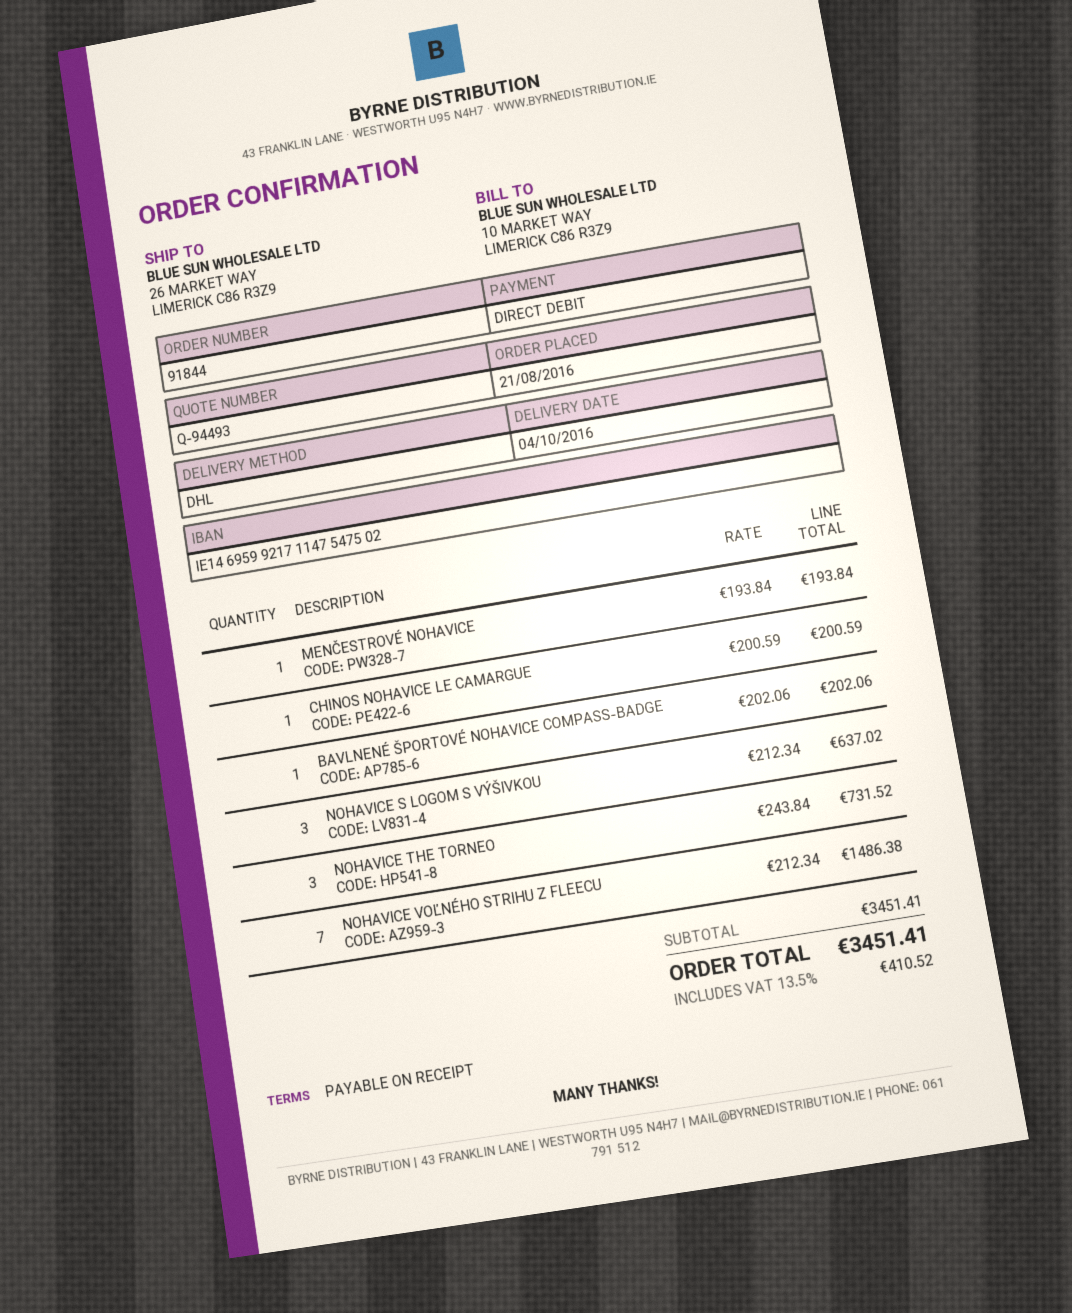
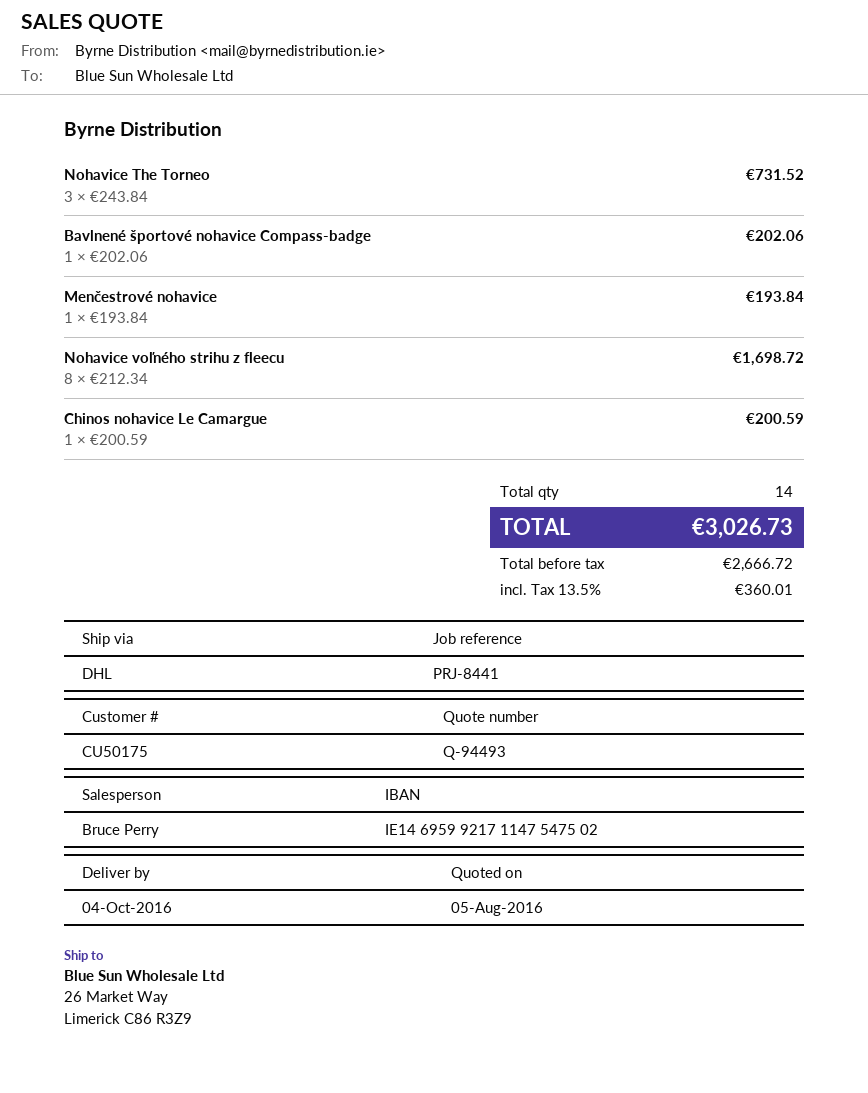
NOHAVICE S LOGOM S VÝŠIVKOU: 3 x 212.34 = 637.02 -> none
NOHAVICE VOĽNÉHO STRIHU Z FLEECU: 7 x 212.34 = 1486.38 -> 8 x 212.34 = 1698.72
tax: 13.5% = 410.52 -> 13.5% = 360.01
total: 3451.41 -> 3026.73

